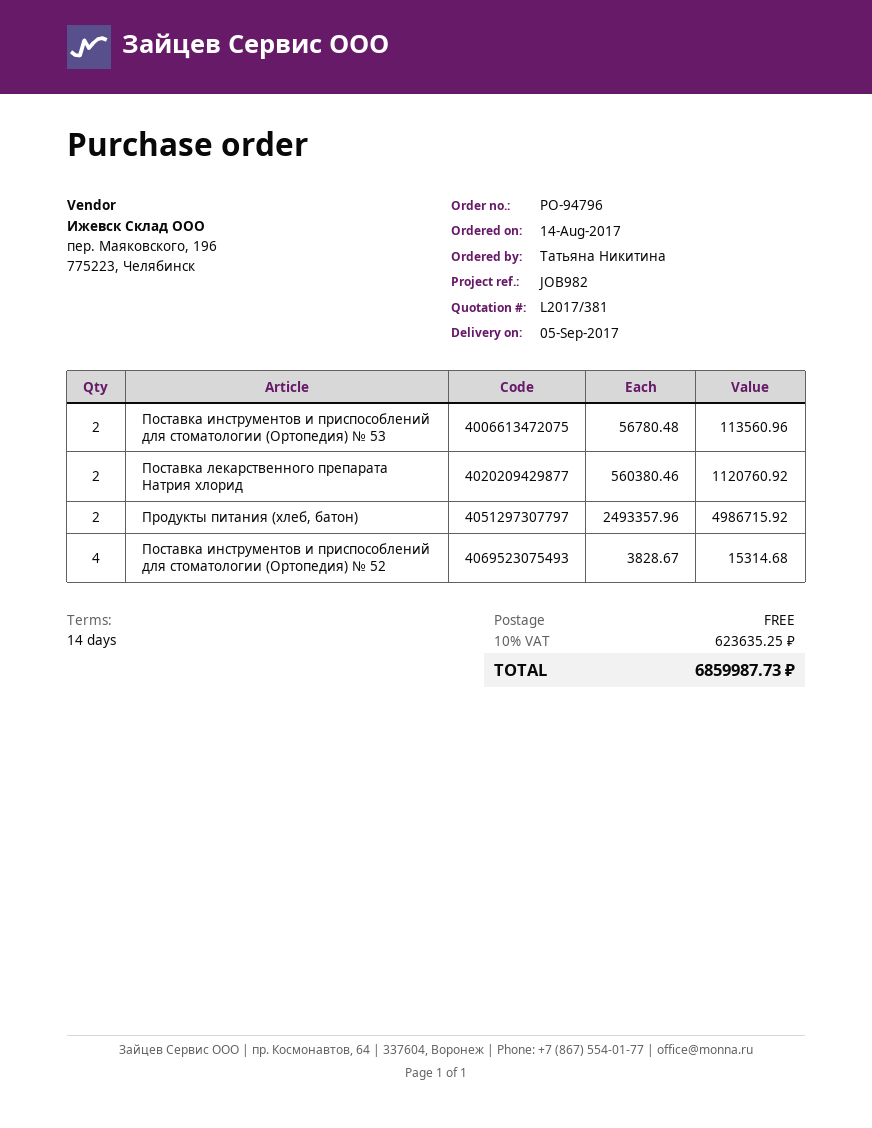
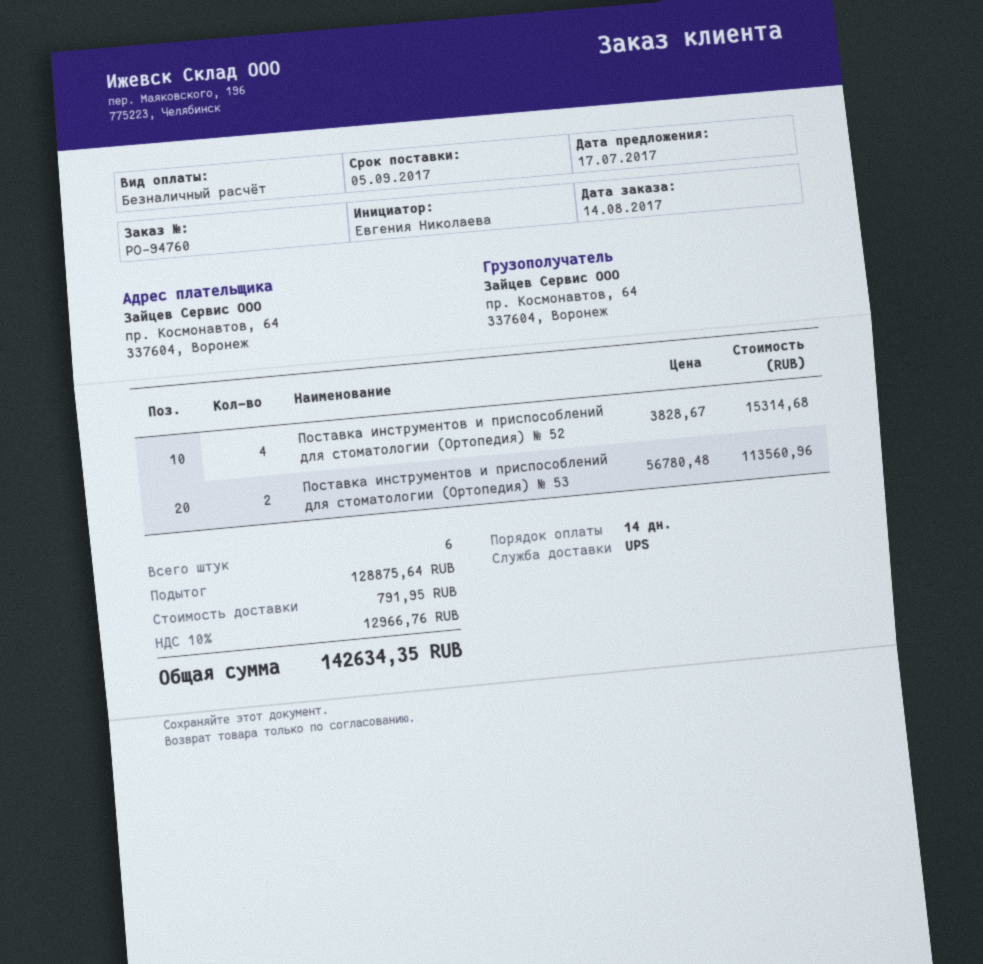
order number: PO-94796 -> PO-94760
ordered by: Татьяна Никитина -> Евгения Николаева
Поставка лекарственного препарата Натрия хлорид: 2 x 560380.46 = 1120760.92 -> none
Продукты питания (хлеб, батон): 2 x 2493357.96 = 4986715.92 -> none
shipping: 0.00 -> 791.95
tax: 10% = 623635.25 -> 10% = 12966.76
total: 6859987.73 -> 142634.35

